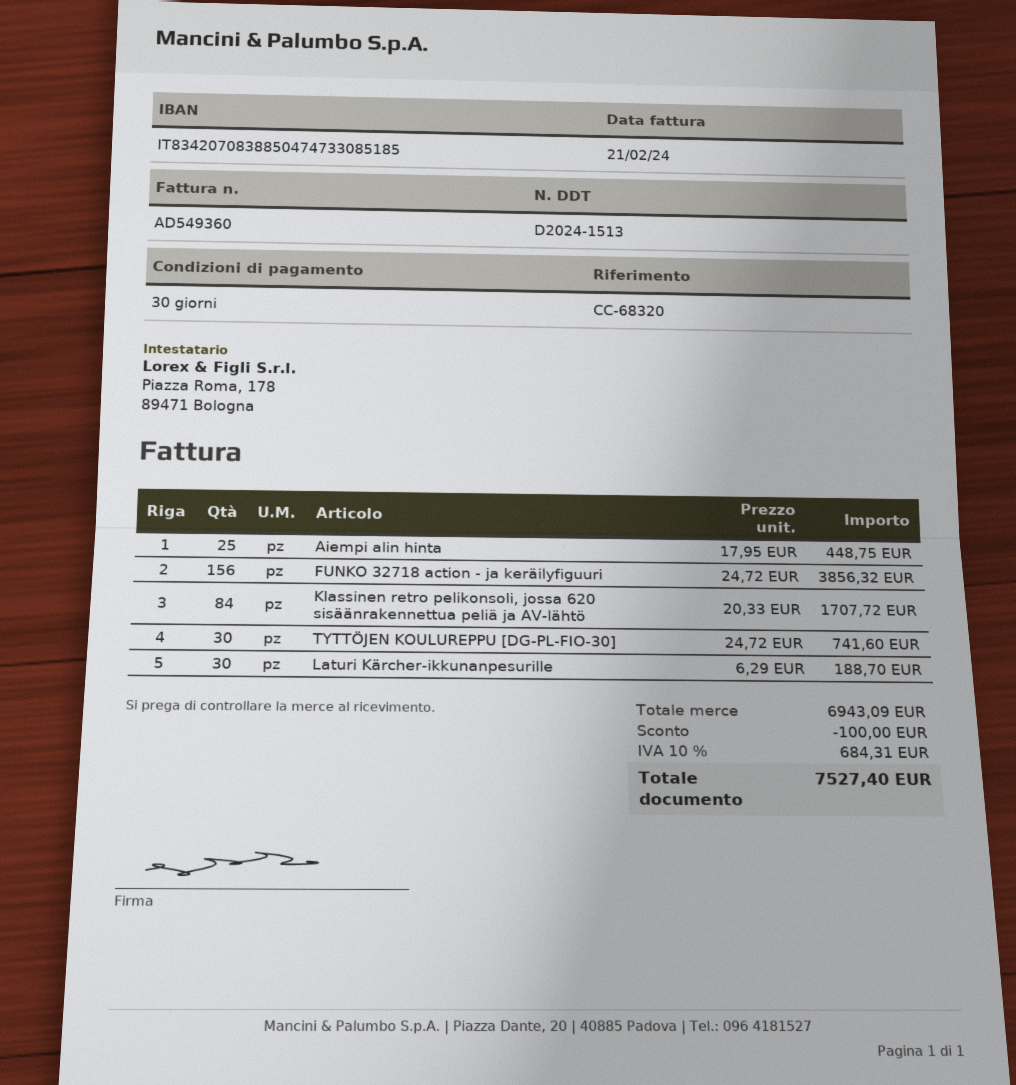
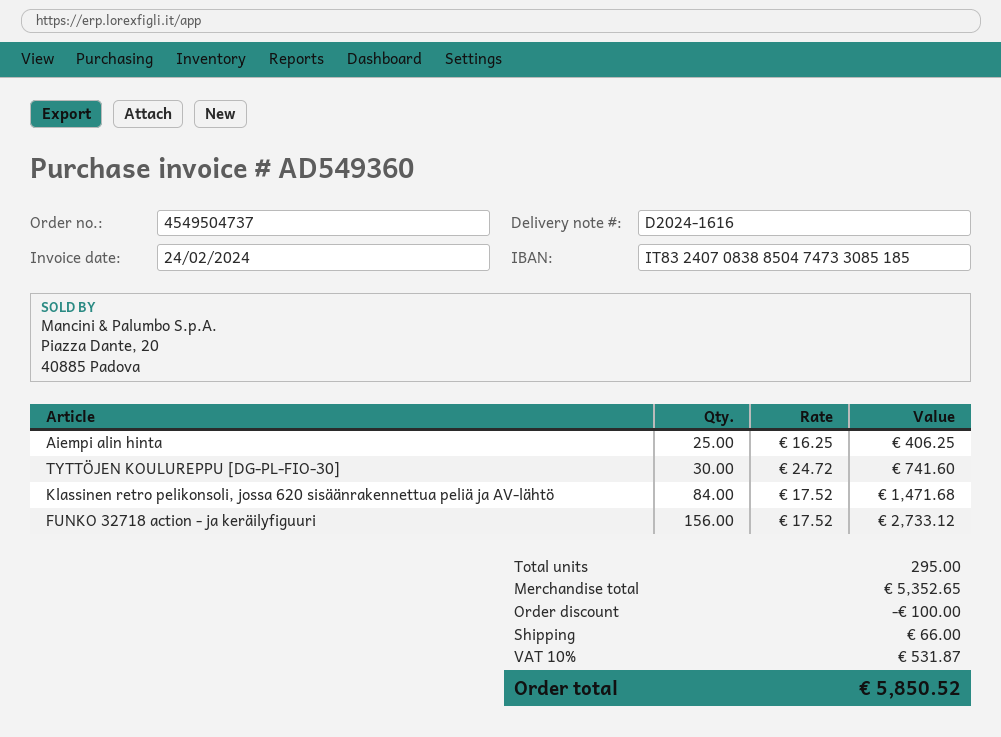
delivery note number: D2024-1513 -> D2024-1616
invoice date: 2024-02-21 -> 2024-02-24
bank account: IT8342070838850474733085185 -> IT8324070838850474733085185
Aiempi alin hinta: 25 x 17.95 = 448.75 -> 25 x 16.25 = 406.25
FUNKO 32718 action - ja keräilyfiguuri: 156 x 24.72 = 3856.32 -> 156 x 17.52 = 2733.12
Klassinen retro pelikonsoli, jossa 620 sisäänrakennettua peliä ja AV-lähtö: 84 x 20.33 = 1707.72 -> 84 x 17.52 = 1471.68
Laturi Kärcher-ikkunanpesurille: 30 x 6.29 = 188.70 -> none
subtotal: 6943.09 -> 5352.65
shipping: none -> 66.00
tax: 10% = 684.31 -> 10% = 531.87
total: 7527.40 -> 5850.52

